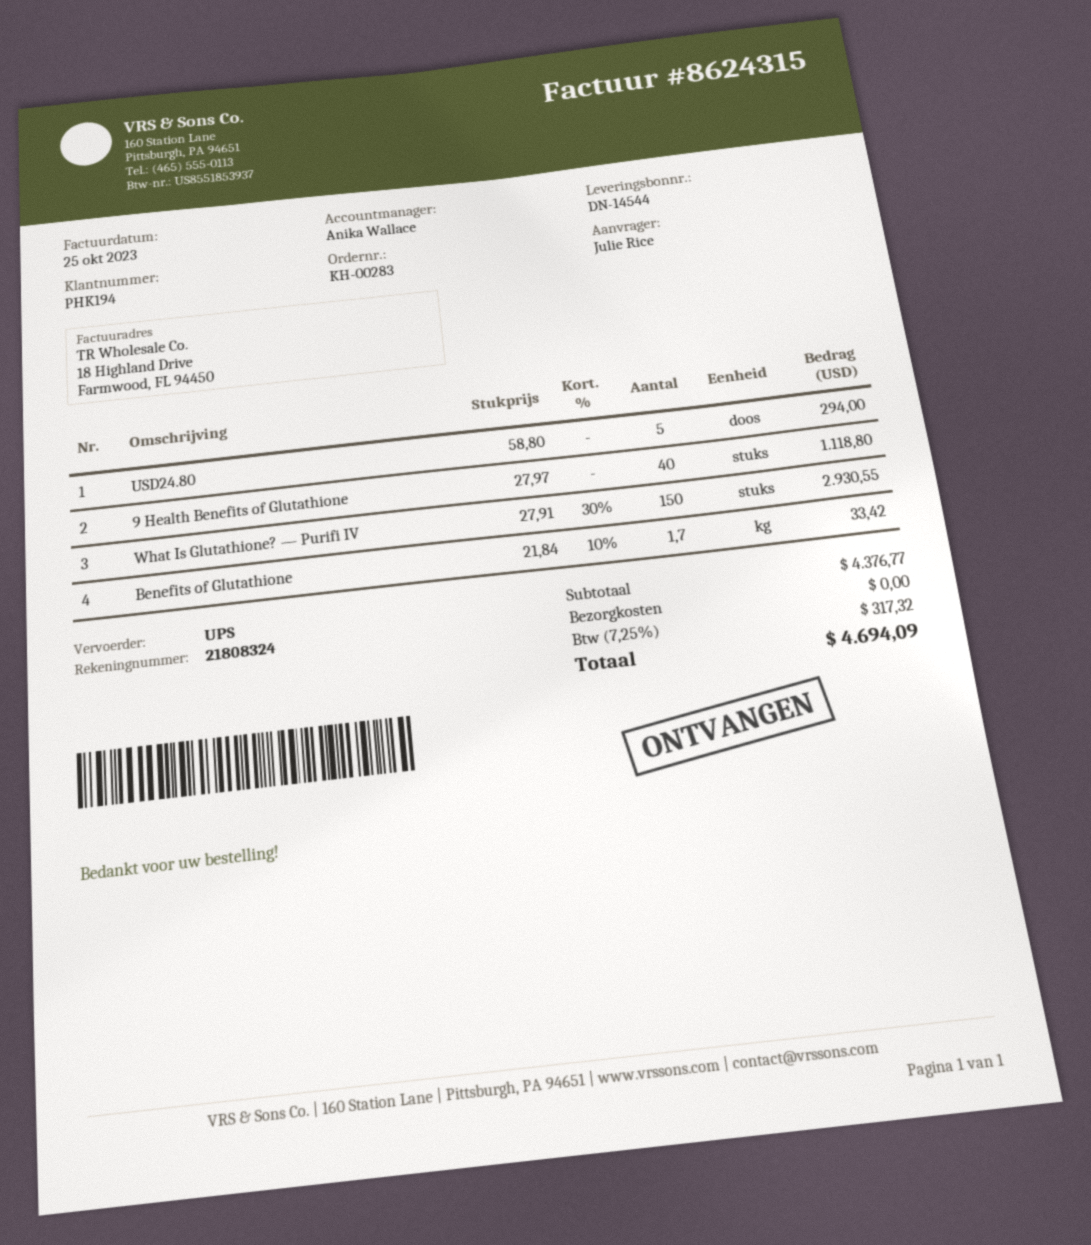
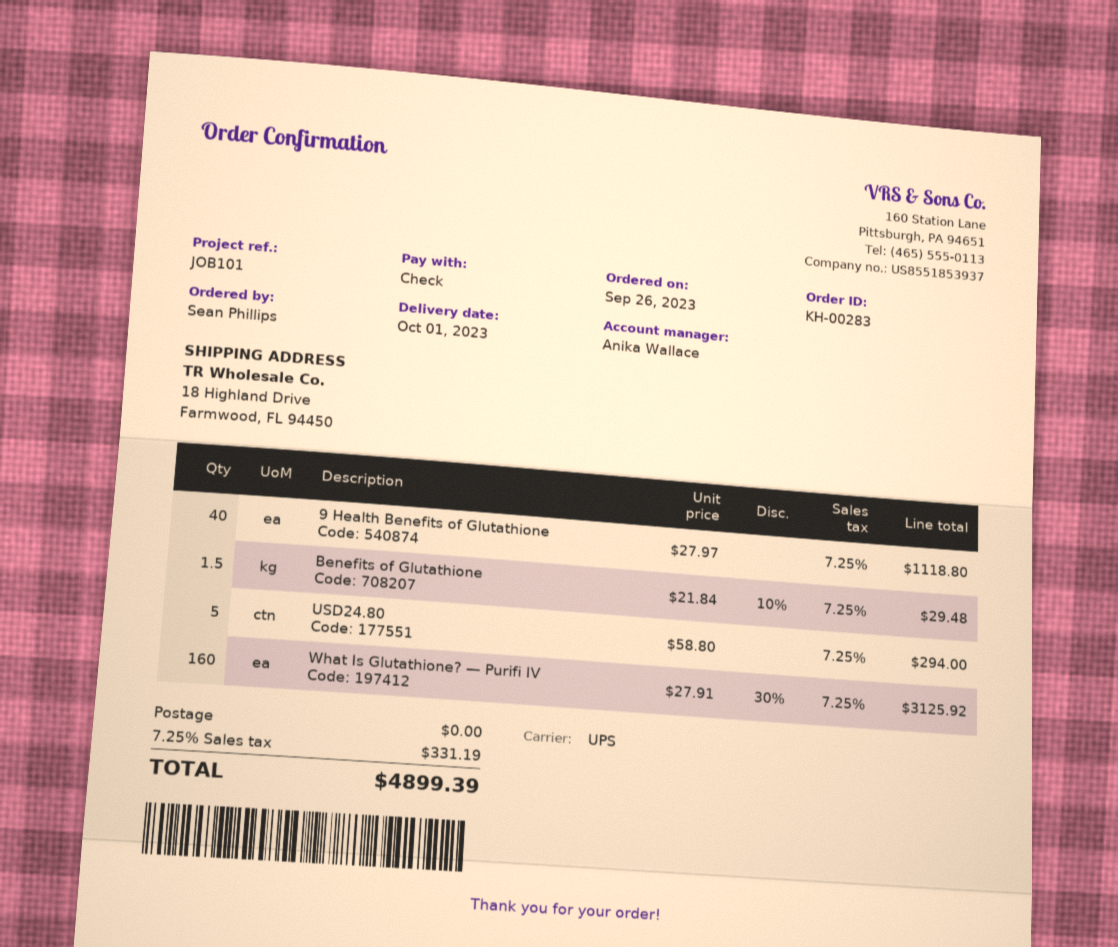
ordered by: Julie Rice -> Sean Phillips
What Is Glutathione? — Purifi IV: 150 x 27.91 - 30% = 2930.55 -> 160 x 27.91 - 30% = 3125.92
Benefits of Glutathione: 1.7 x 21.84 - 10% = 33.42 -> 1.5 x 21.84 - 10% = 29.48
tax: 7.25% = 317.32 -> 7.25% = 331.19
total: 4694.09 -> 4899.39

